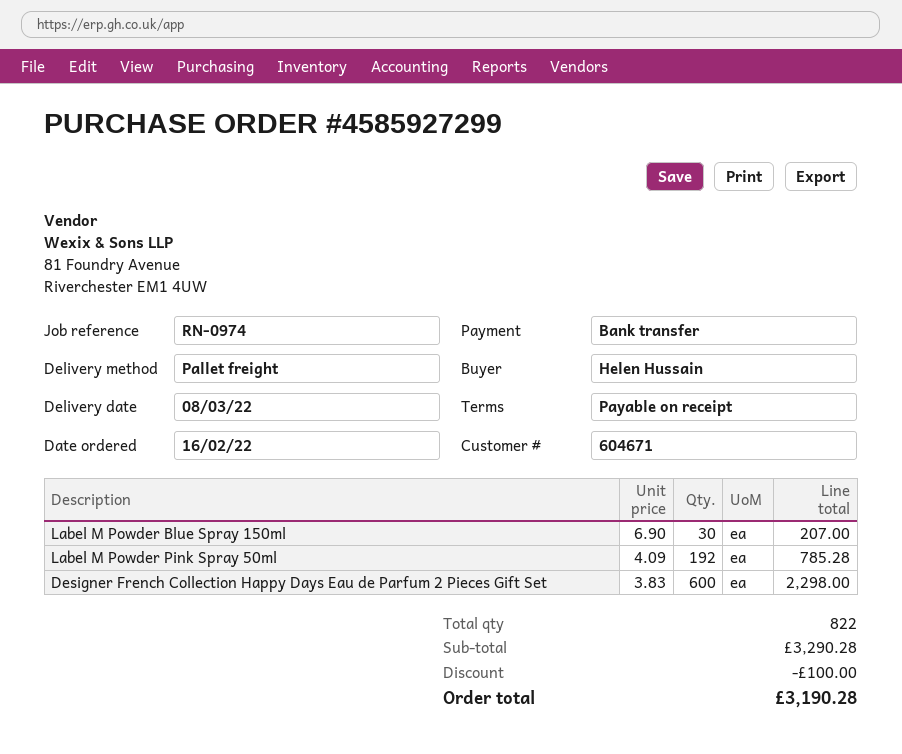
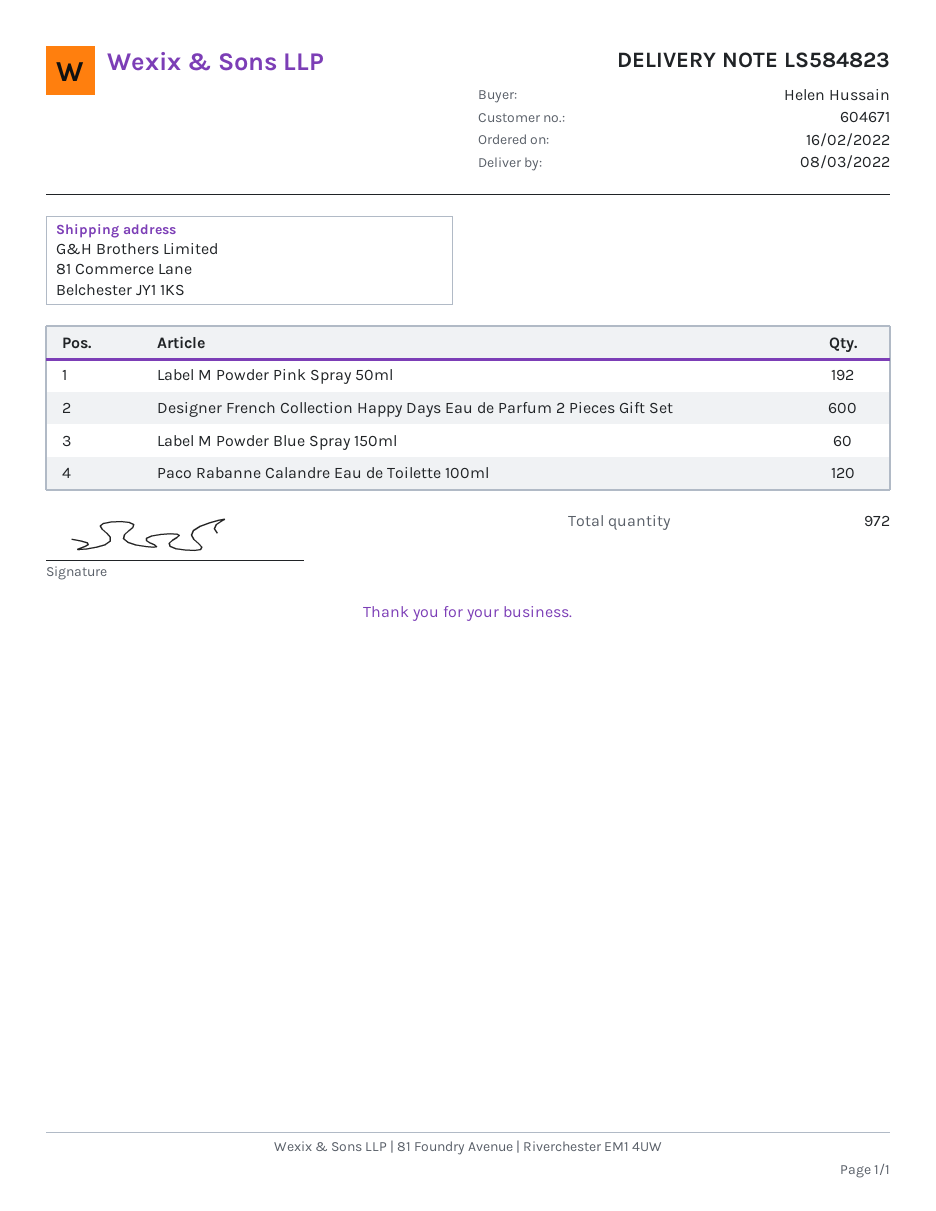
Label M Powder Blue Spray 150ml: 30 -> 60
Paco Rabanne Calandre Eau de Toilette 100ml: none -> 120
total quantity: 822 -> 972

